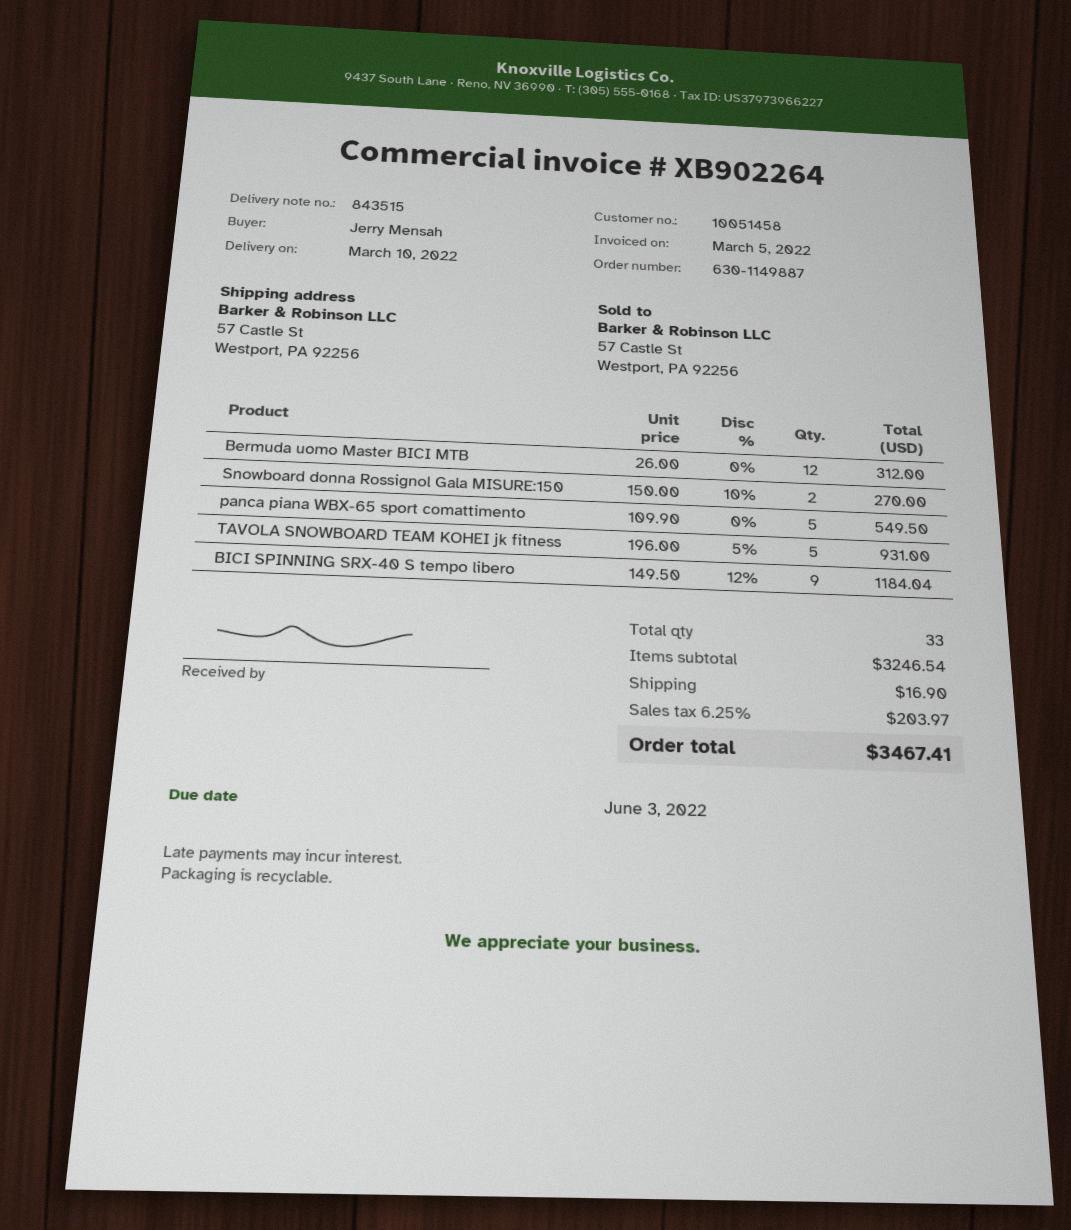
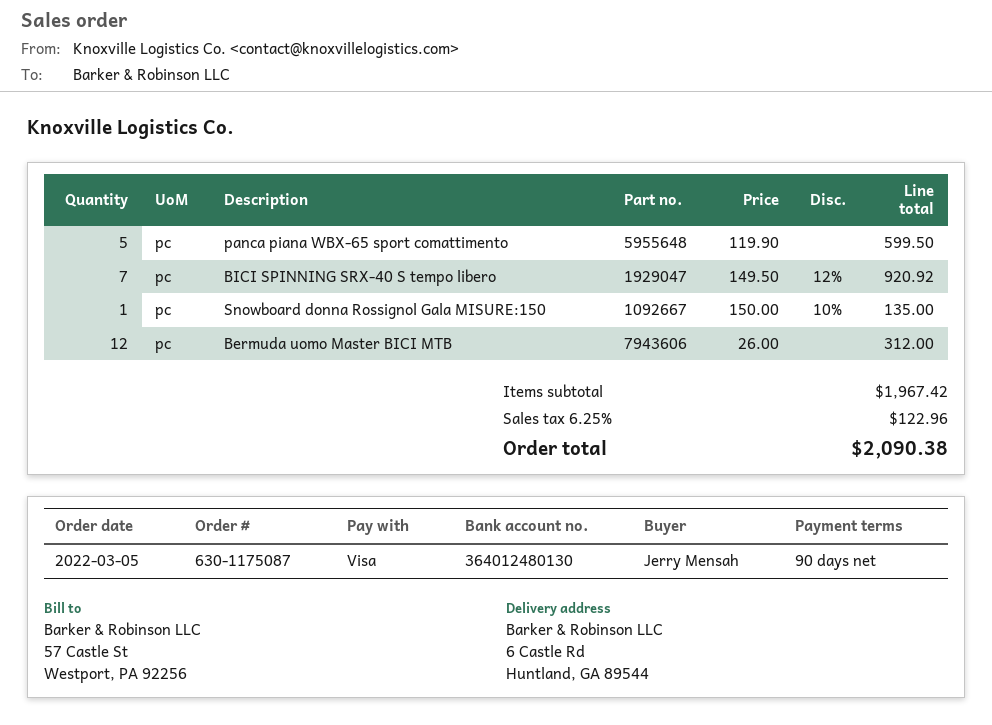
order number: 630-1149887 -> 630-1175087
ship to: 57 Castle St, Westport, PA 92256 -> 6 Castle Rd, Huntland, GA 89544
Snowboard donna Rossignol Gala MISURE:150: 2 x 150.00 - 10% = 270.00 -> 1 x 150.00 - 10% = 135.00
panca piana WBX-65 sport comattimento: 5 x 109.90 = 549.50 -> 5 x 119.90 = 599.50
TAVOLA SNOWBOARD TEAM KOHEI jk fitness: 5 x 196.00 - 5% = 931.00 -> none
BICI SPINNING SRX-40 S tempo libero: 9 x 149.50 - 12% = 1184.04 -> 7 x 149.50 - 12% = 920.92
subtotal: 3246.54 -> 1967.42
shipping: 16.90 -> none
tax: 6.25% = 203.97 -> 6.25% = 122.96
total: 3467.41 -> 2090.38

